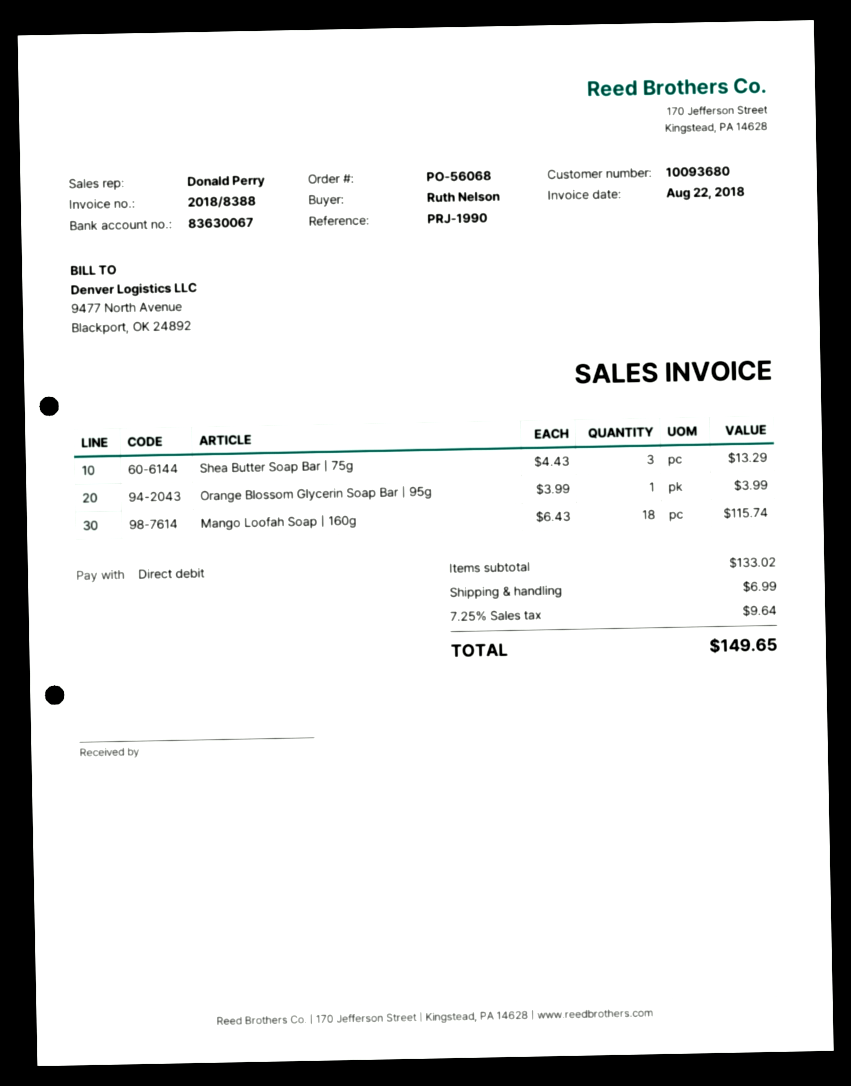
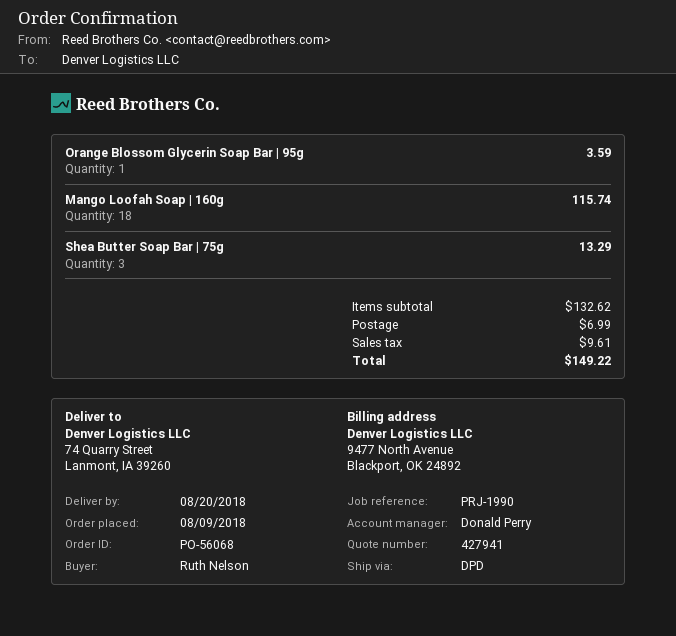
Orange Blossom Glycerin Soap Bar | 95g: 1 for 3.99 -> 1 for 3.59
subtotal: 133.02 -> 132.62
tax: 9.64 -> 9.61
total: 149.65 -> 149.22

